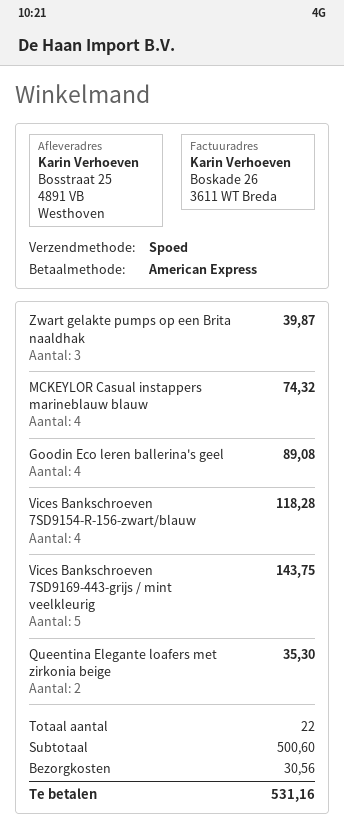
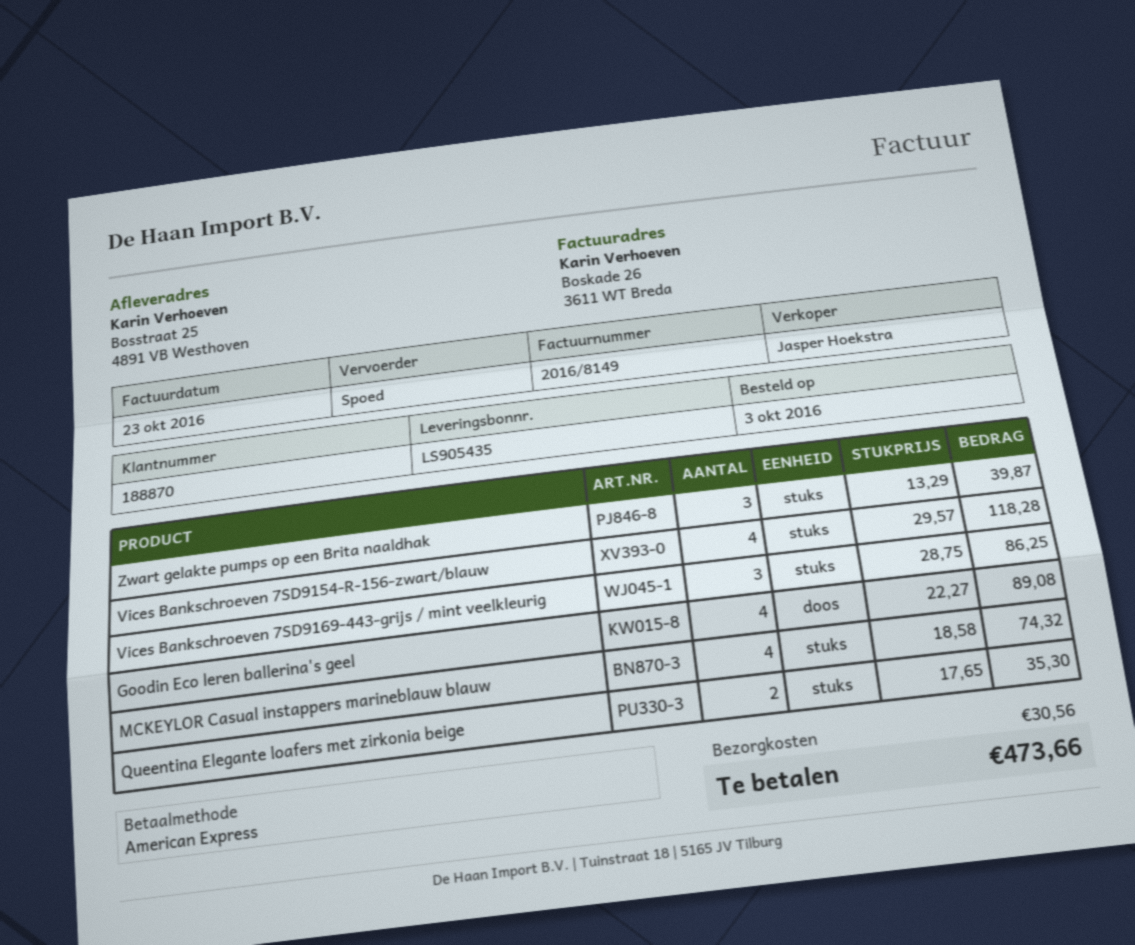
Vices Bankschroeven 7SD9169-443-grijs / mint veelkleurig: 5 for 143.75 -> 3 for 86.25
total: 531.16 -> 473.66

